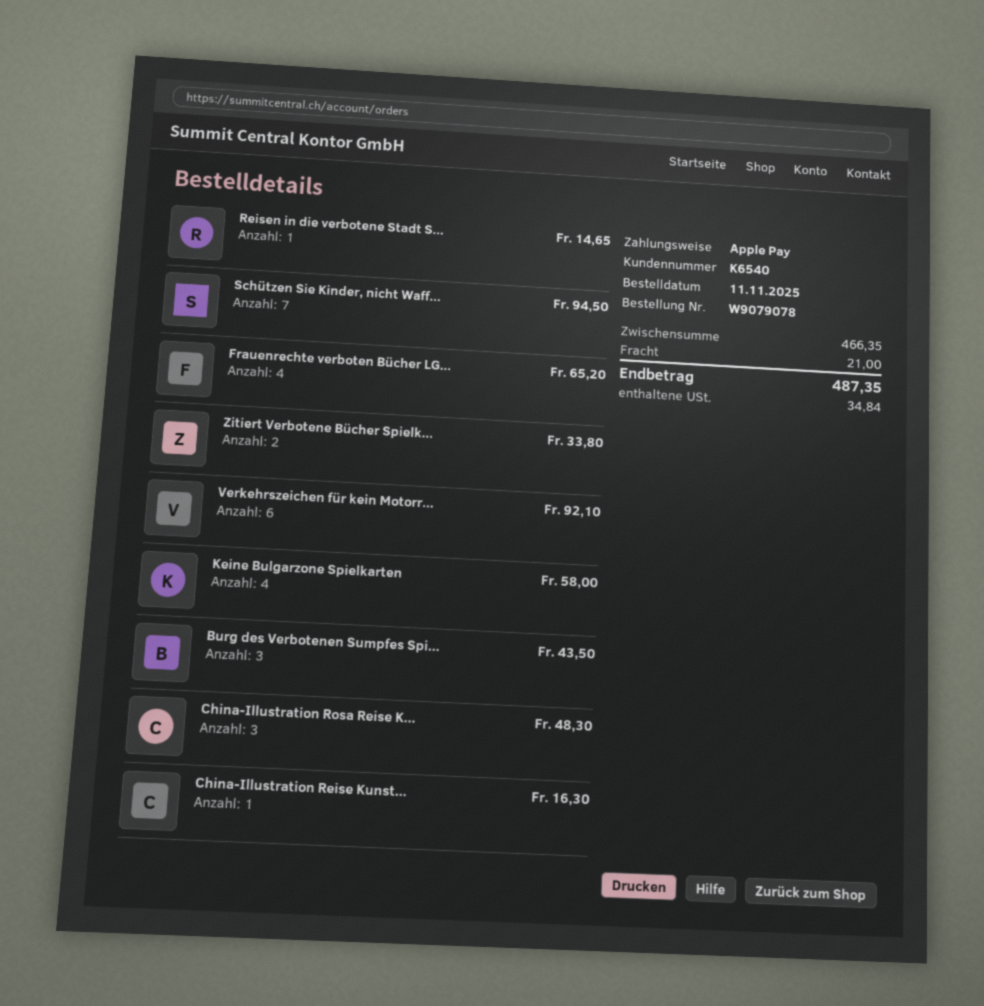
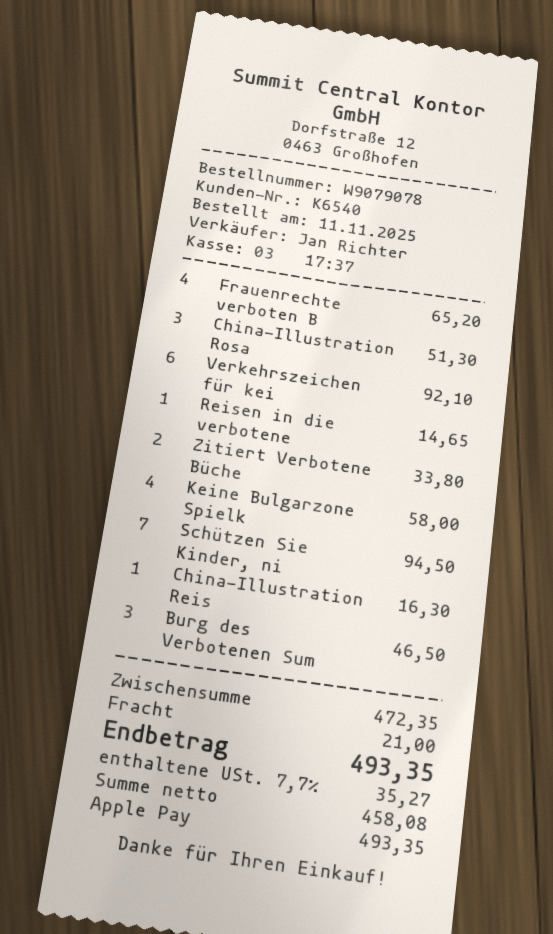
Burg des Verbotenen Sumpfes Spi...: 3 for 43.50 -> 3 for 46.50
China-Illustration Rosa Reise K...: 3 for 48.30 -> 3 for 51.30
subtotal: 466.35 -> 472.35
tax: 34.84 -> 35.27
total: 487.35 -> 493.35

